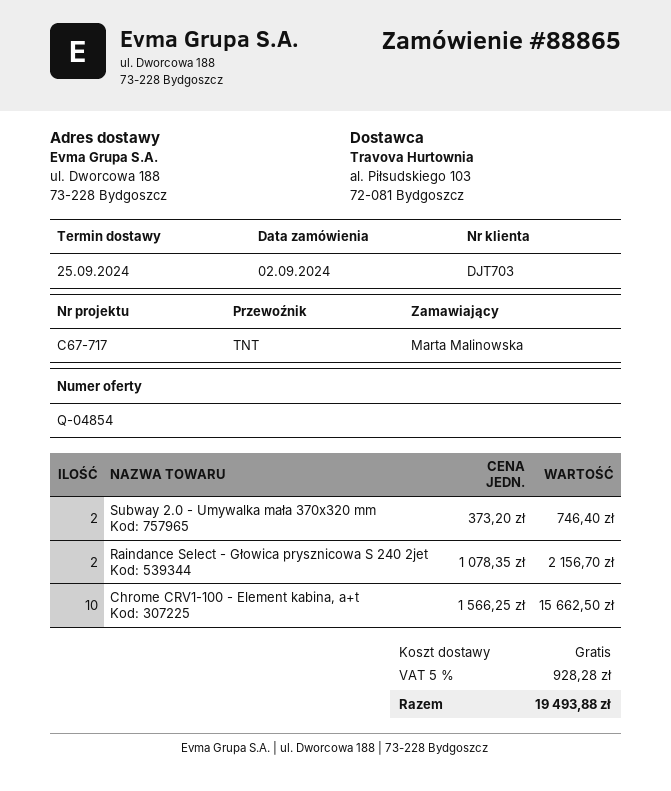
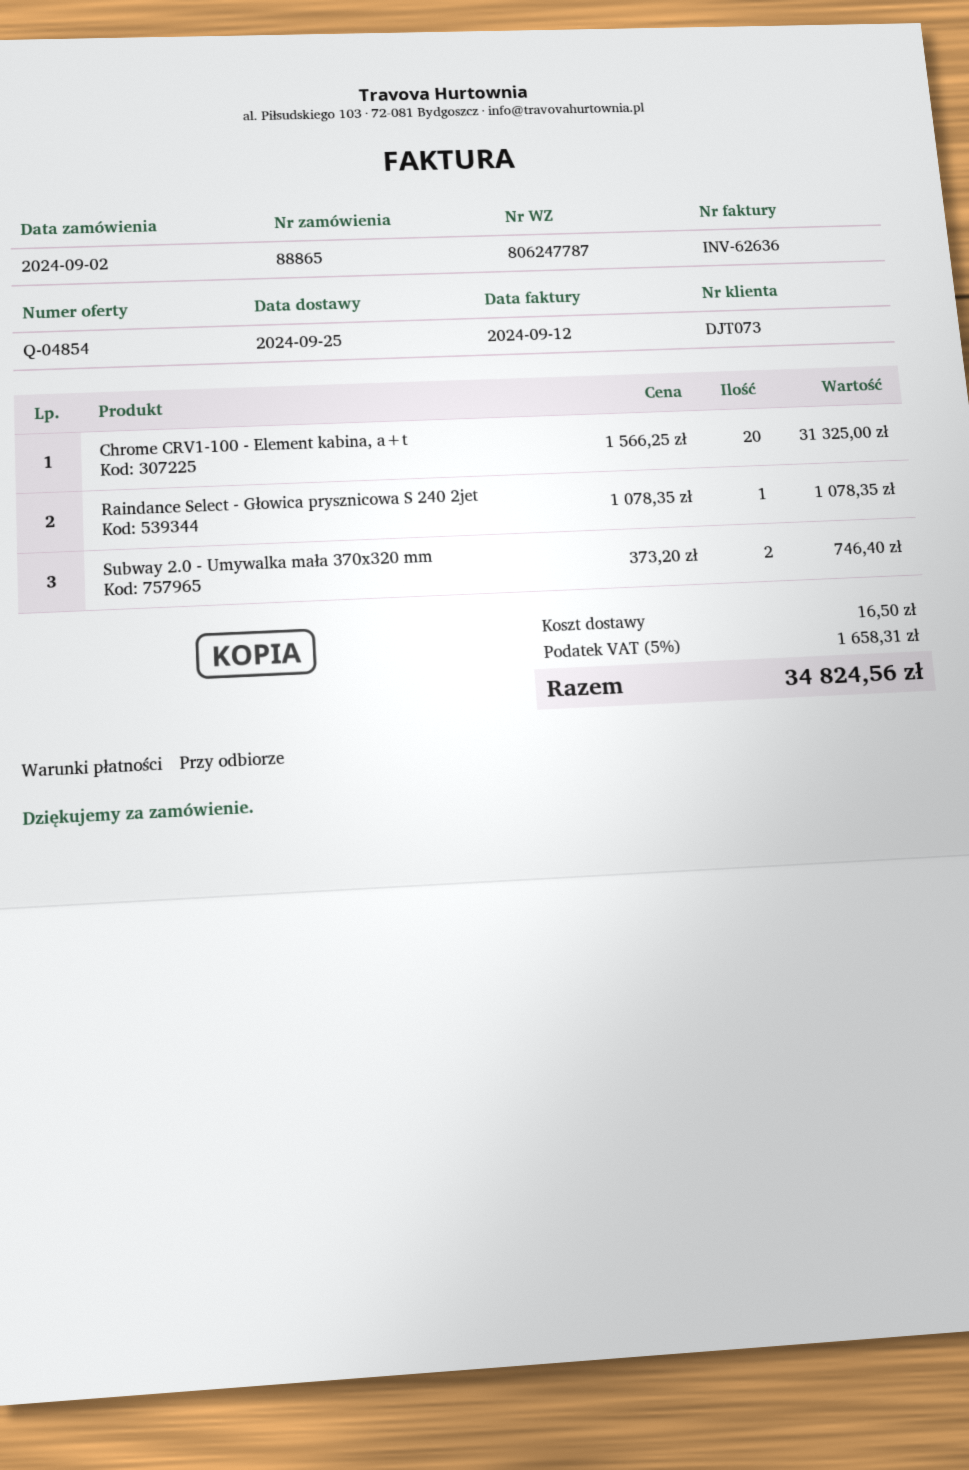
customer number: DJT703 -> DJT073
Raindance Select - Głowica prysznicowa S 240 2jet: 2 x 1078.35 = 2156.70 -> 1 x 1078.35 = 1078.35
Chrome CRV1-100 - Element kabina, a+t: 10 x 1566.25 = 15662.50 -> 20 x 1566.25 = 31325.00
shipping: 0.00 -> 16.50
tax: 5% = 928.28 -> 5% = 1658.31
total: 19493.88 -> 34824.56

